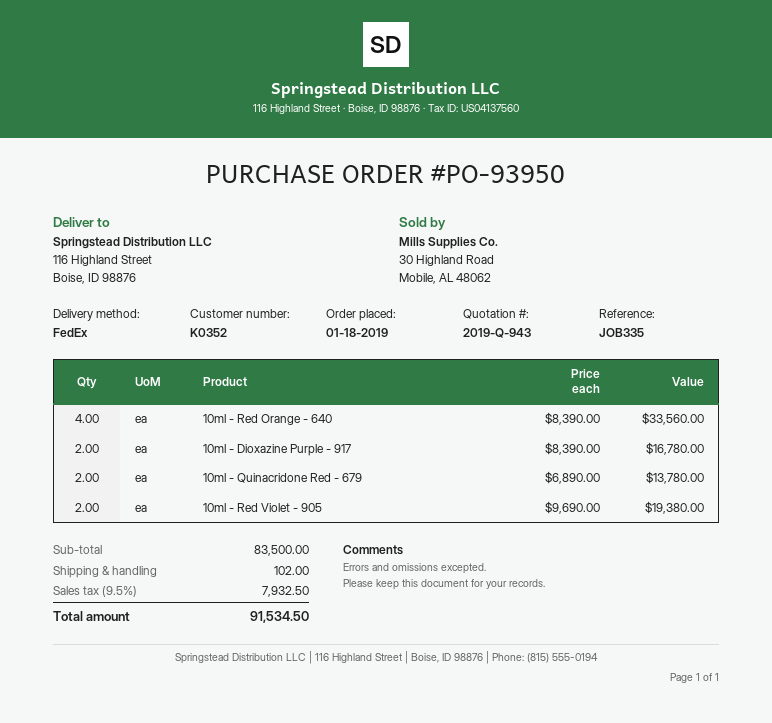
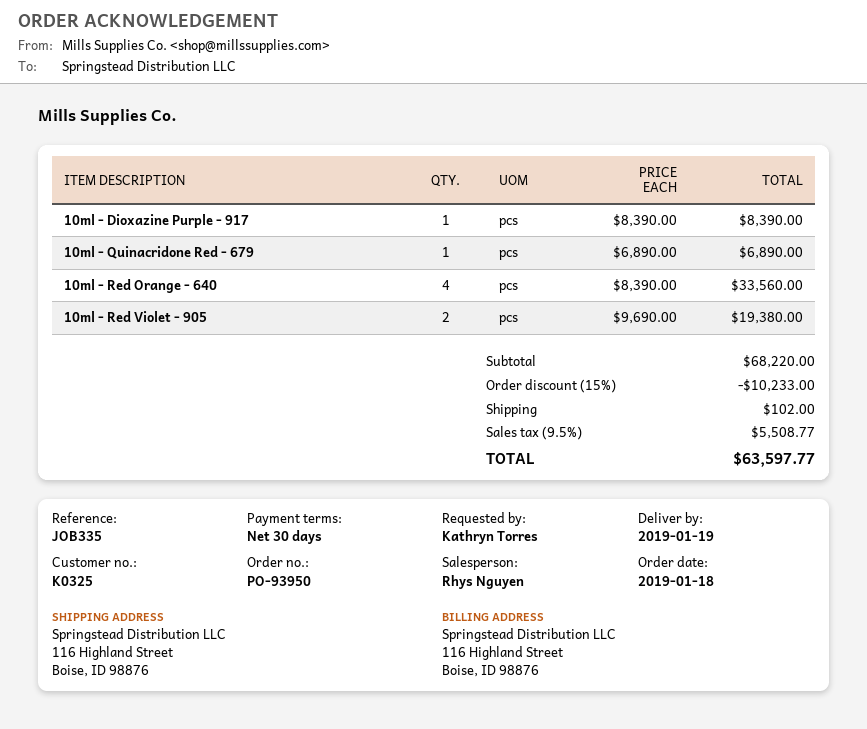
customer number: K0352 -> K0325
10ml - Dioxazine Purple - 917: 2 x 8390.00 = 16780.00 -> 1 x 8390.00 = 8390.00
10ml - Quinacridone Red - 679: 2 x 6890.00 = 13780.00 -> 1 x 6890.00 = 6890.00
subtotal: 83500.00 -> 68220.00
discount: none -> 15% = 10233.00
tax: 9.5% = 7932.50 -> 9.5% = 5508.77
total: 91534.50 -> 63597.77

